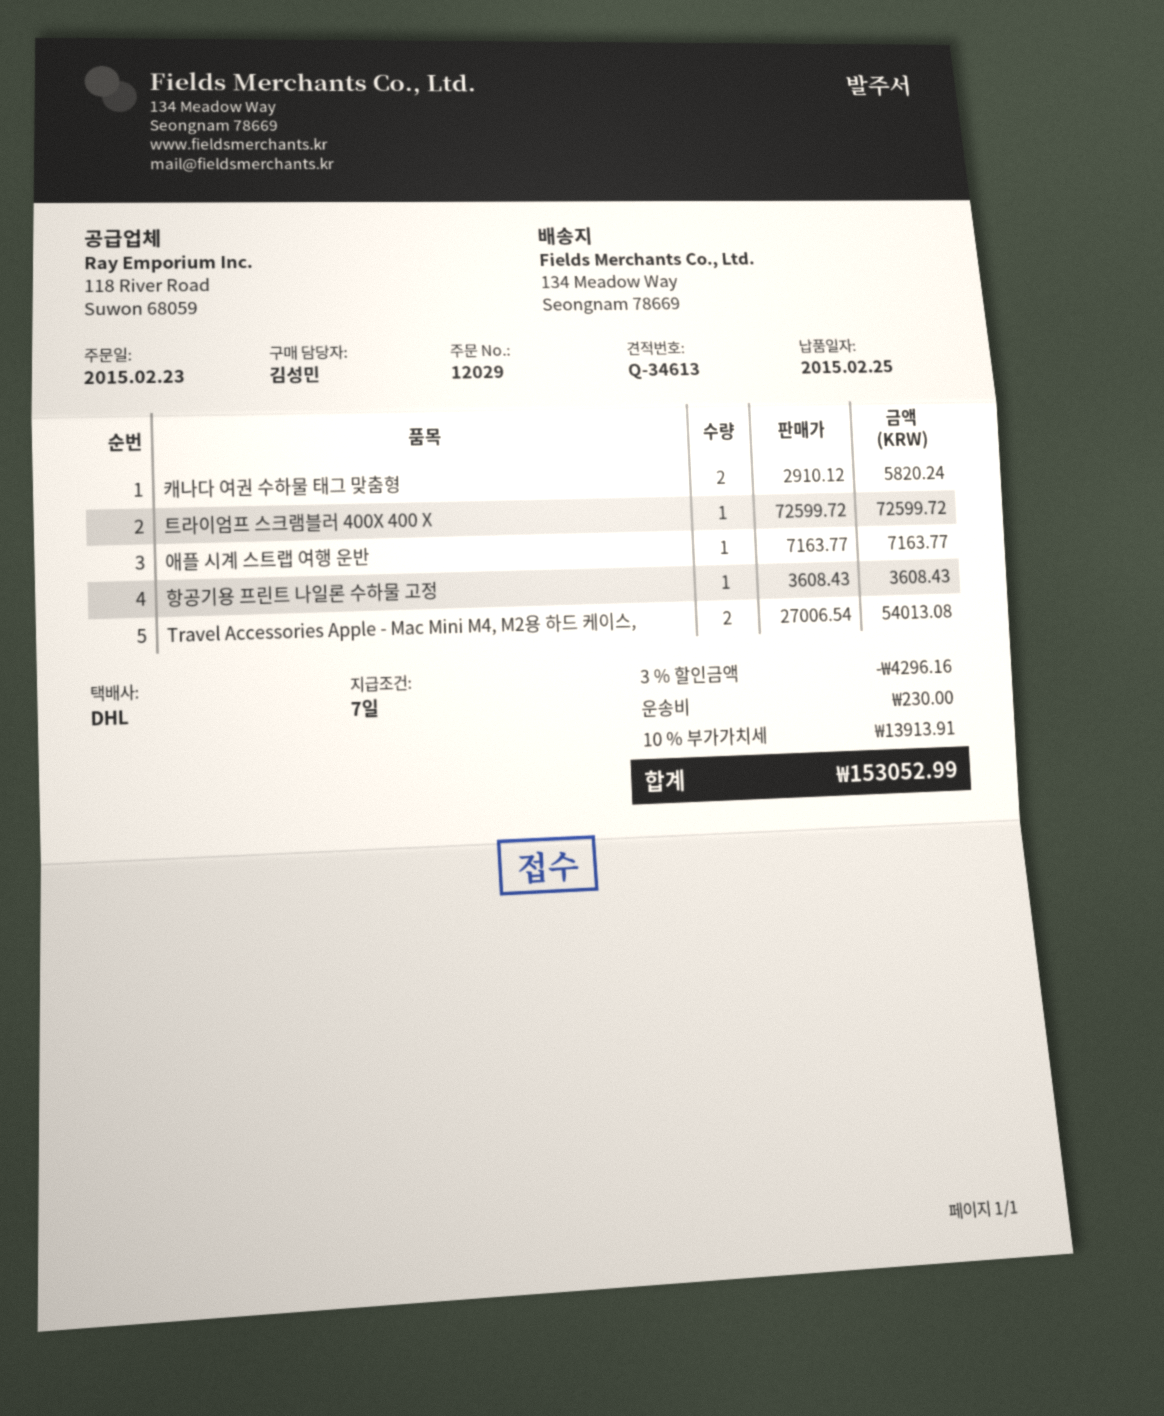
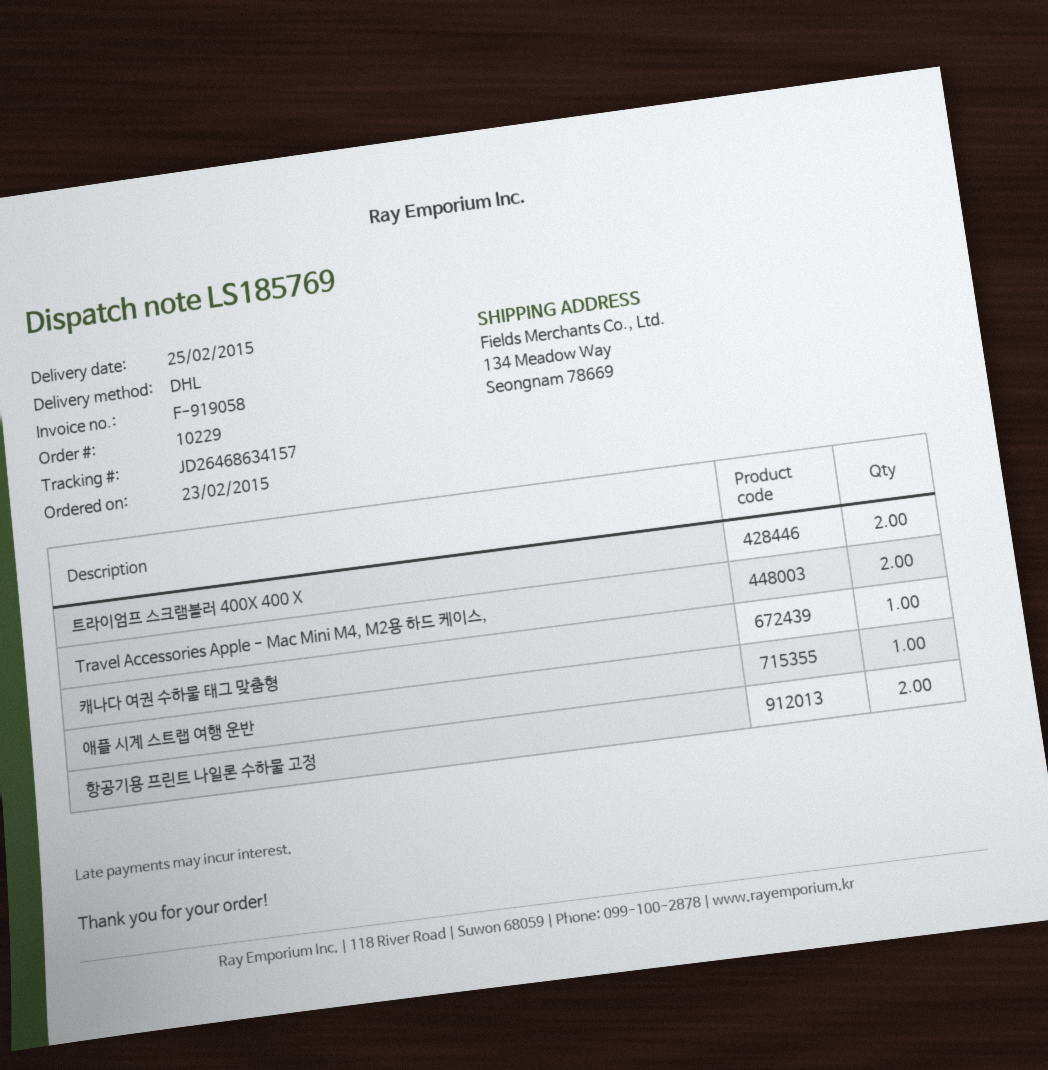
order number: 12029 -> 10229
캐나다 여권 수하물 태그 맞춤형: 2 -> 1
트라이엄프 스크램블러 400X 400 X: 1 -> 2
항공기용 프린트 나일론 수하물 고정: 1 -> 2

